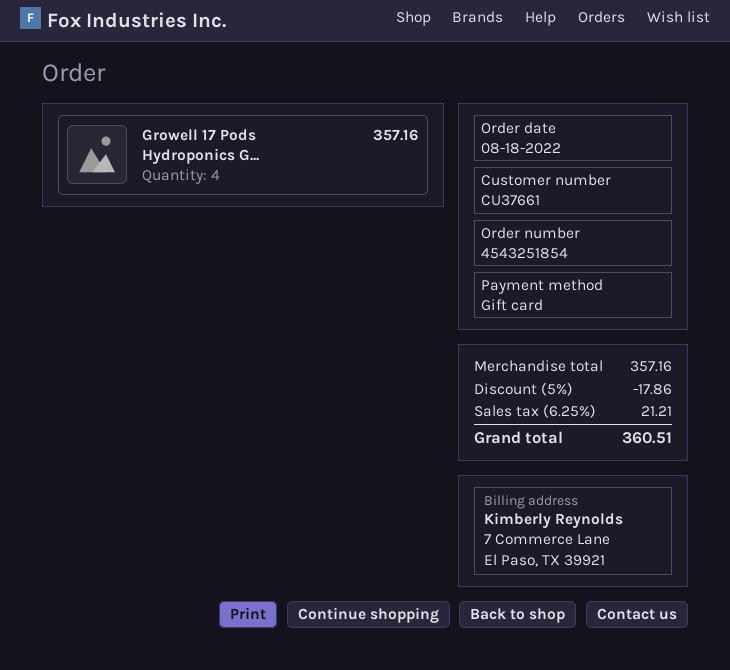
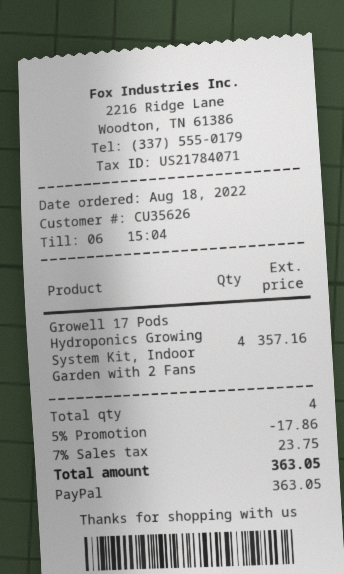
customer number: CU37661 -> CU35626
payment method: gift card -> PayPal
tax: 6.25% = 21.21 -> 7% = 23.75
total: 360.51 -> 363.05

